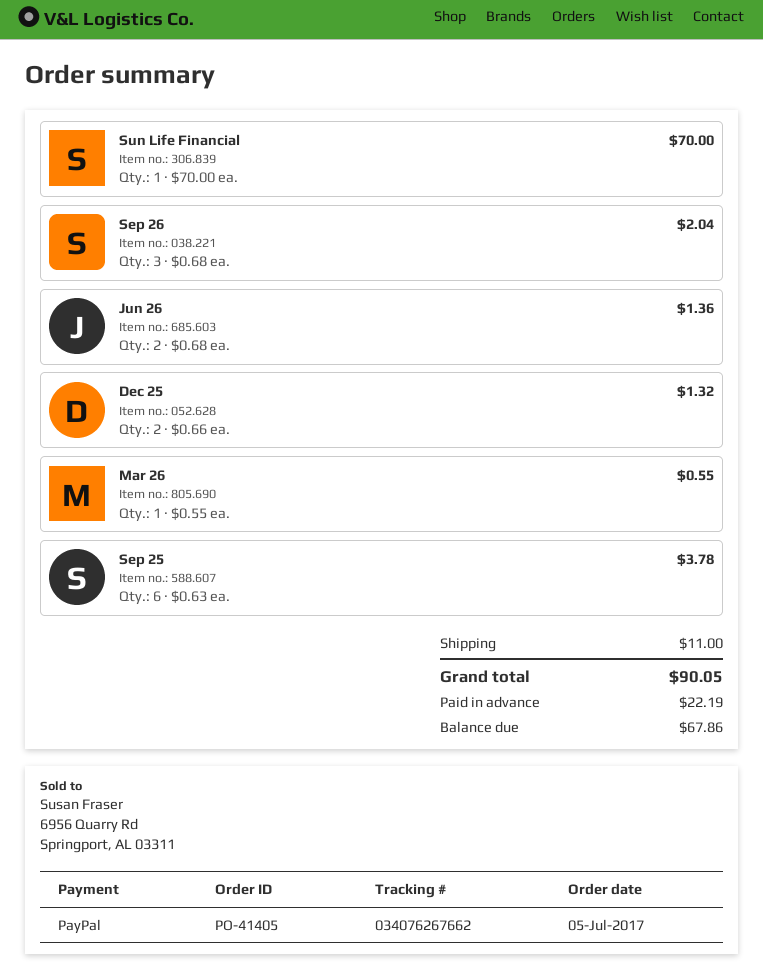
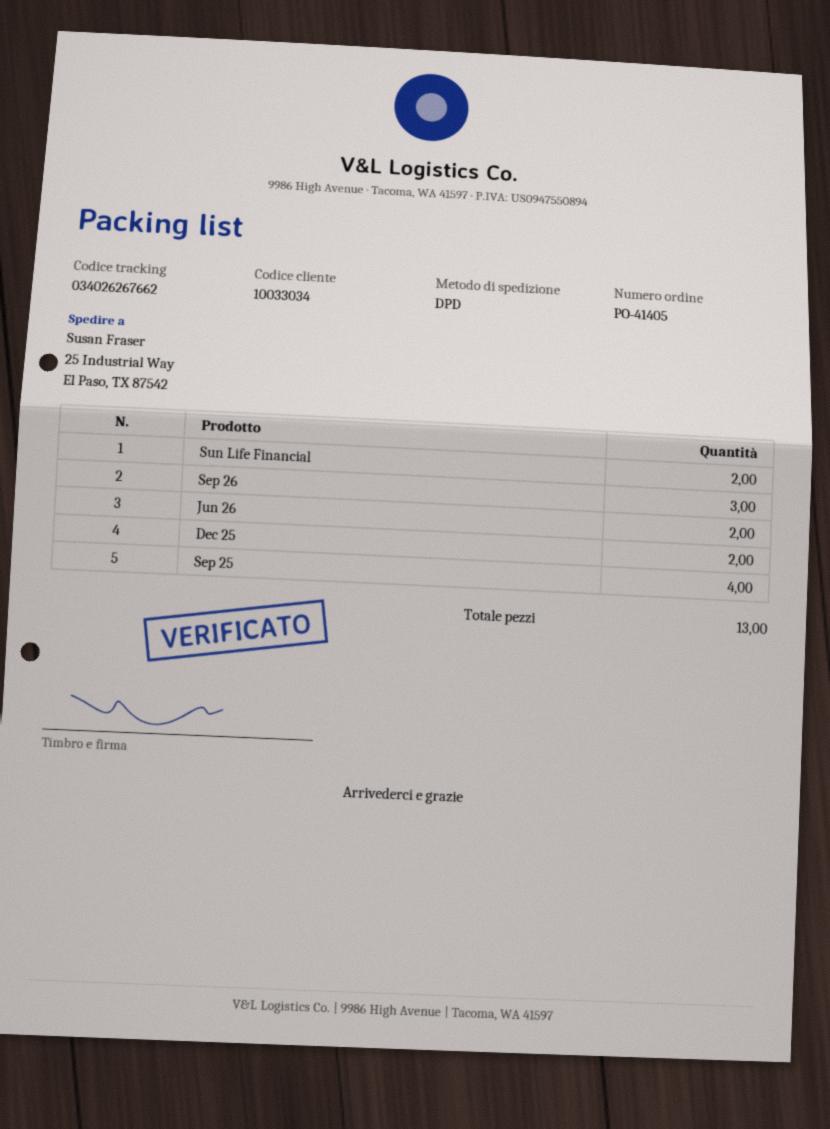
tracking number: 034076267662 -> 034026267662
Sun Life Financial: 1 -> 2
Mar 26: 1 -> none
Sep 25: 6 -> 4

